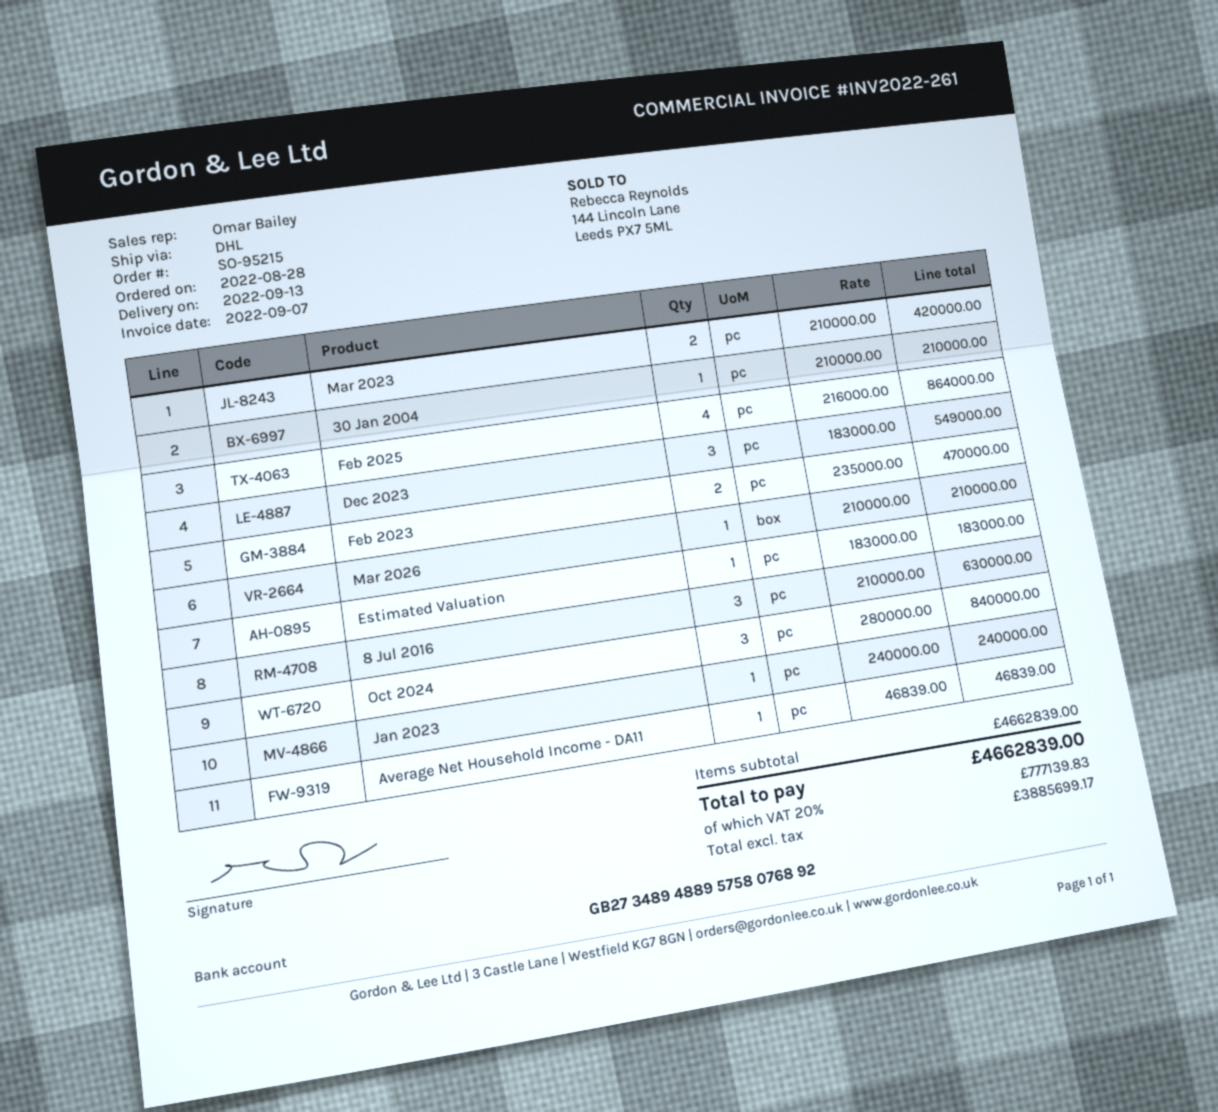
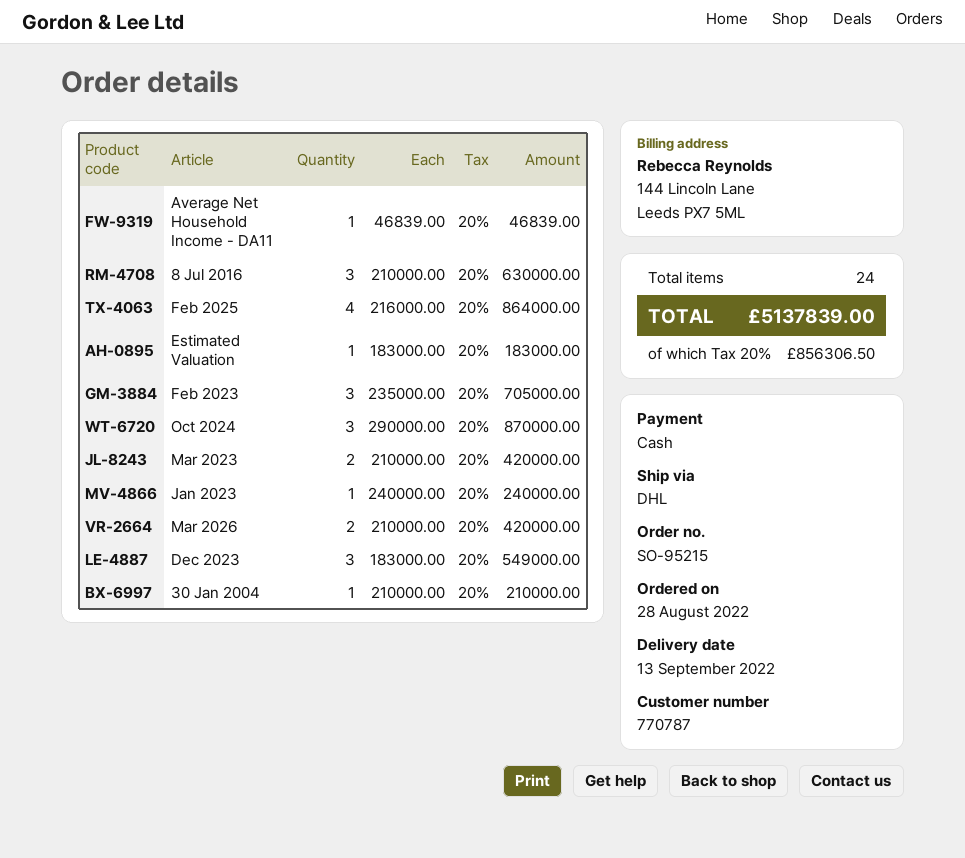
Feb 2023: 2 x 235000.00 = 470000.00 -> 3 x 235000.00 = 705000.00
Mar 2026: 1 x 210000.00 = 210000.00 -> 2 x 210000.00 = 420000.00
Oct 2024: 3 x 280000.00 = 840000.00 -> 3 x 290000.00 = 870000.00
tax: 20% = 777139.83 -> 20% = 856306.50
total: 4662839.00 -> 5137839.00

